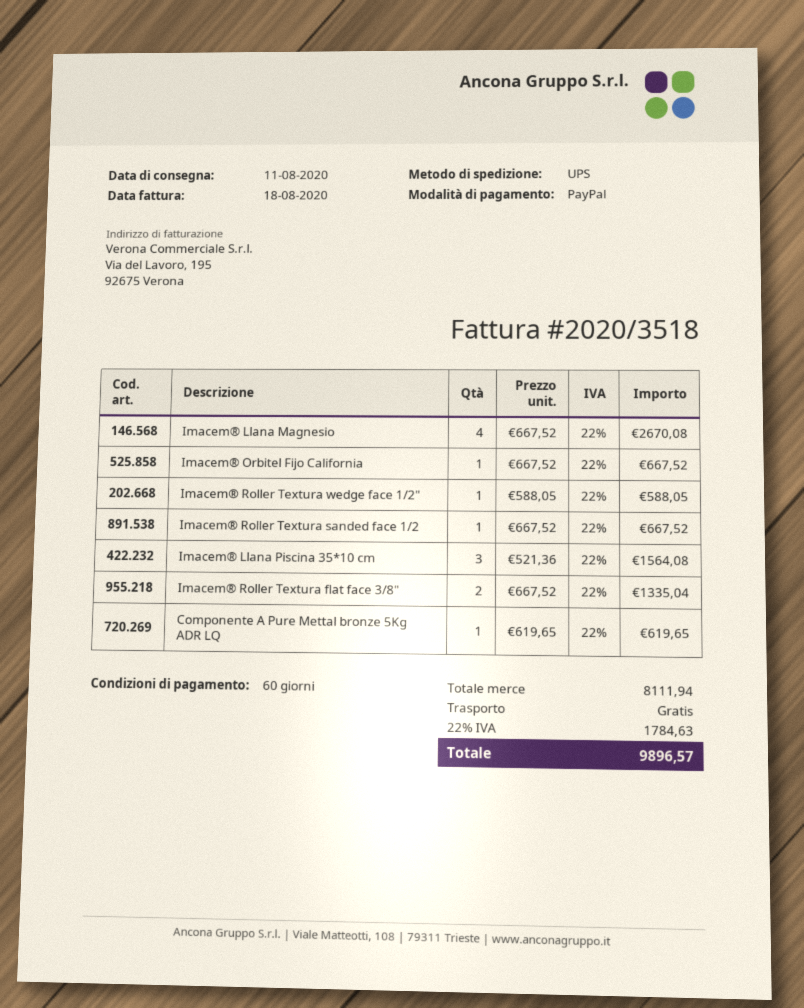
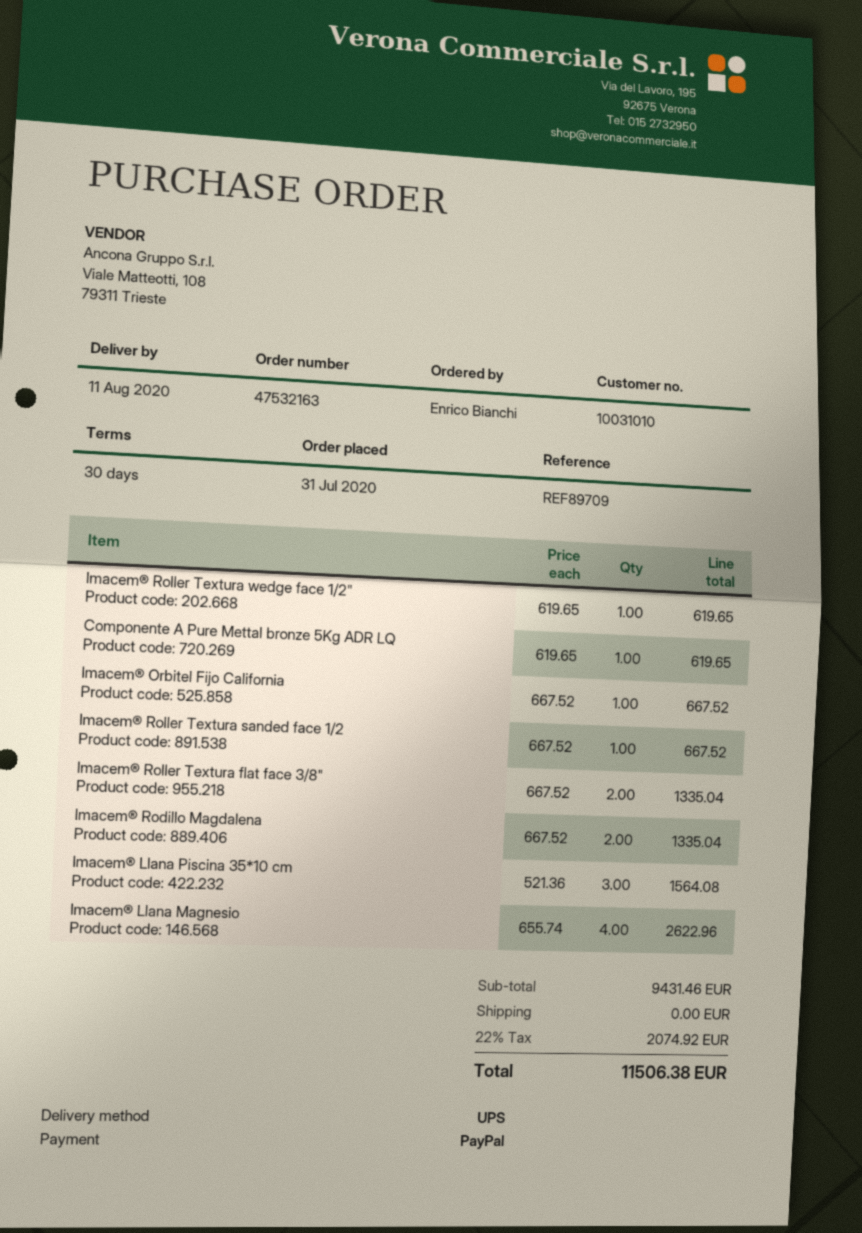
payment terms: 60 days -> 30 days
Imacem® Llana Magnesio: 4 x 667.52 = 2670.08 -> 4 x 655.74 = 2622.96
Imacem® Roller Textura wedge face 1/2": 1 x 588.05 = 588.05 -> 1 x 619.65 = 619.65
Imacem® Rodillo Magdalena: none -> 2 x 667.52 = 1335.04
subtotal: 8111.94 -> 9431.46
tax: 22% = 1784.63 -> 22% = 2074.92
total: 9896.57 -> 11506.38

